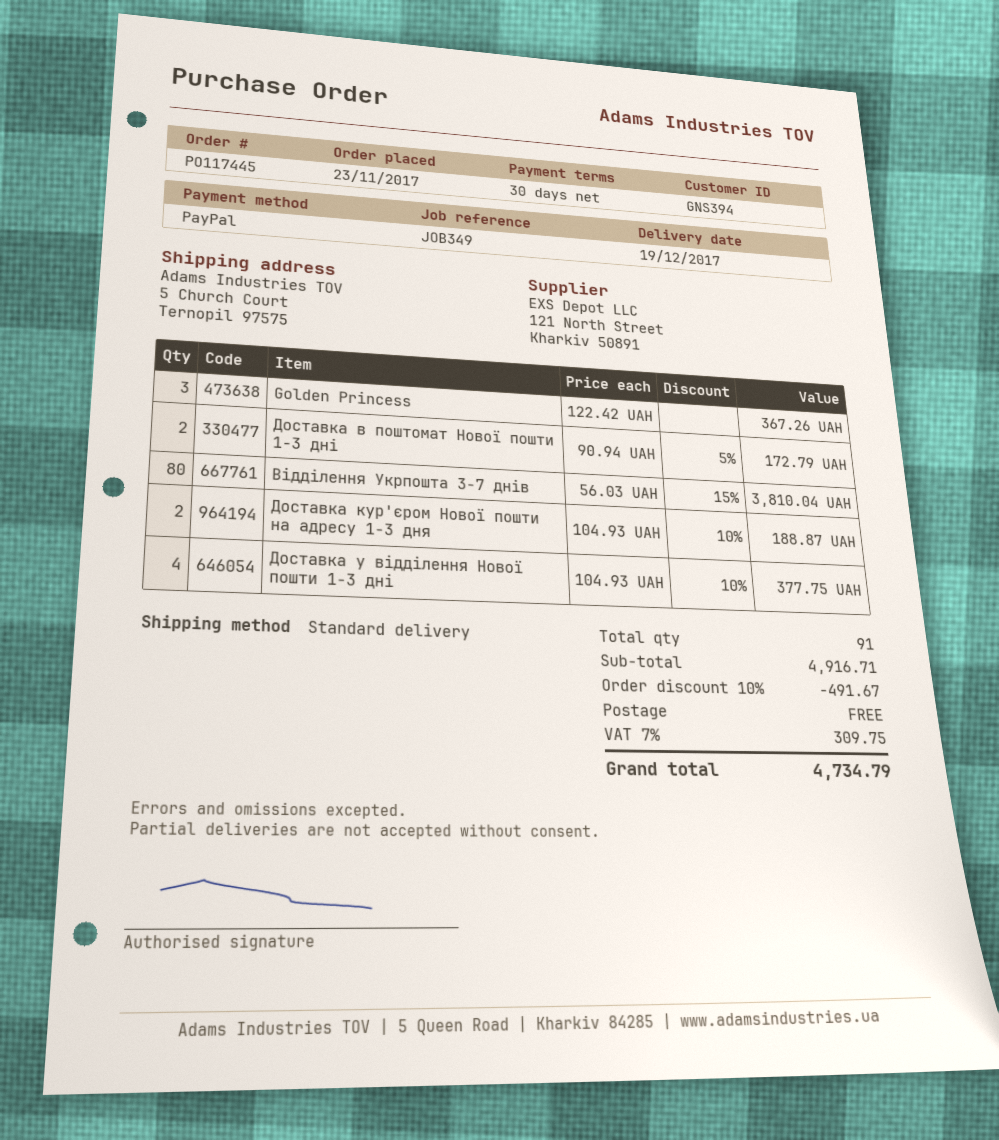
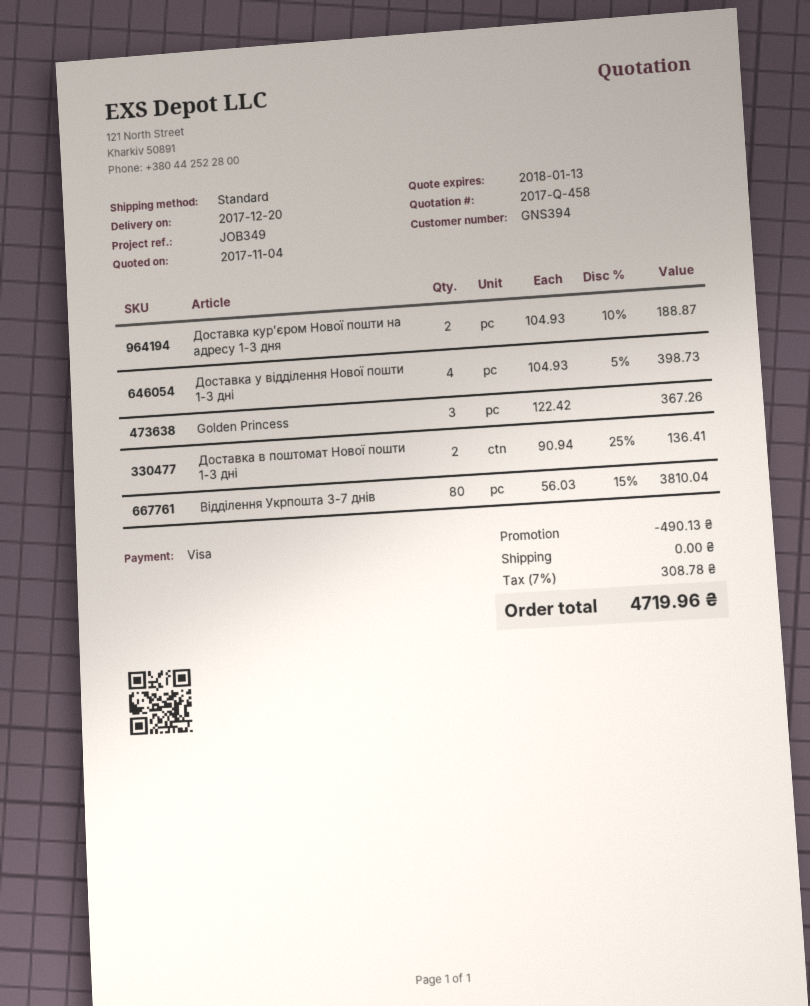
delivery date: 2017-12-19 -> 2017-12-20
payment method: PayPal -> Visa
Доставка в поштомат Нової пошти 1-3 дні: 2 x 90.94 - 5% = 172.79 -> 2 x 90.94 - 25% = 136.41
Доставка у відділення Нової пошти 1-3 дні: 4 x 104.93 - 10% = 377.75 -> 4 x 104.93 - 5% = 398.73
discount: 491.67 -> 490.13
tax: 7% = 309.75 -> 7% = 308.78
total: 4734.79 -> 4719.96

